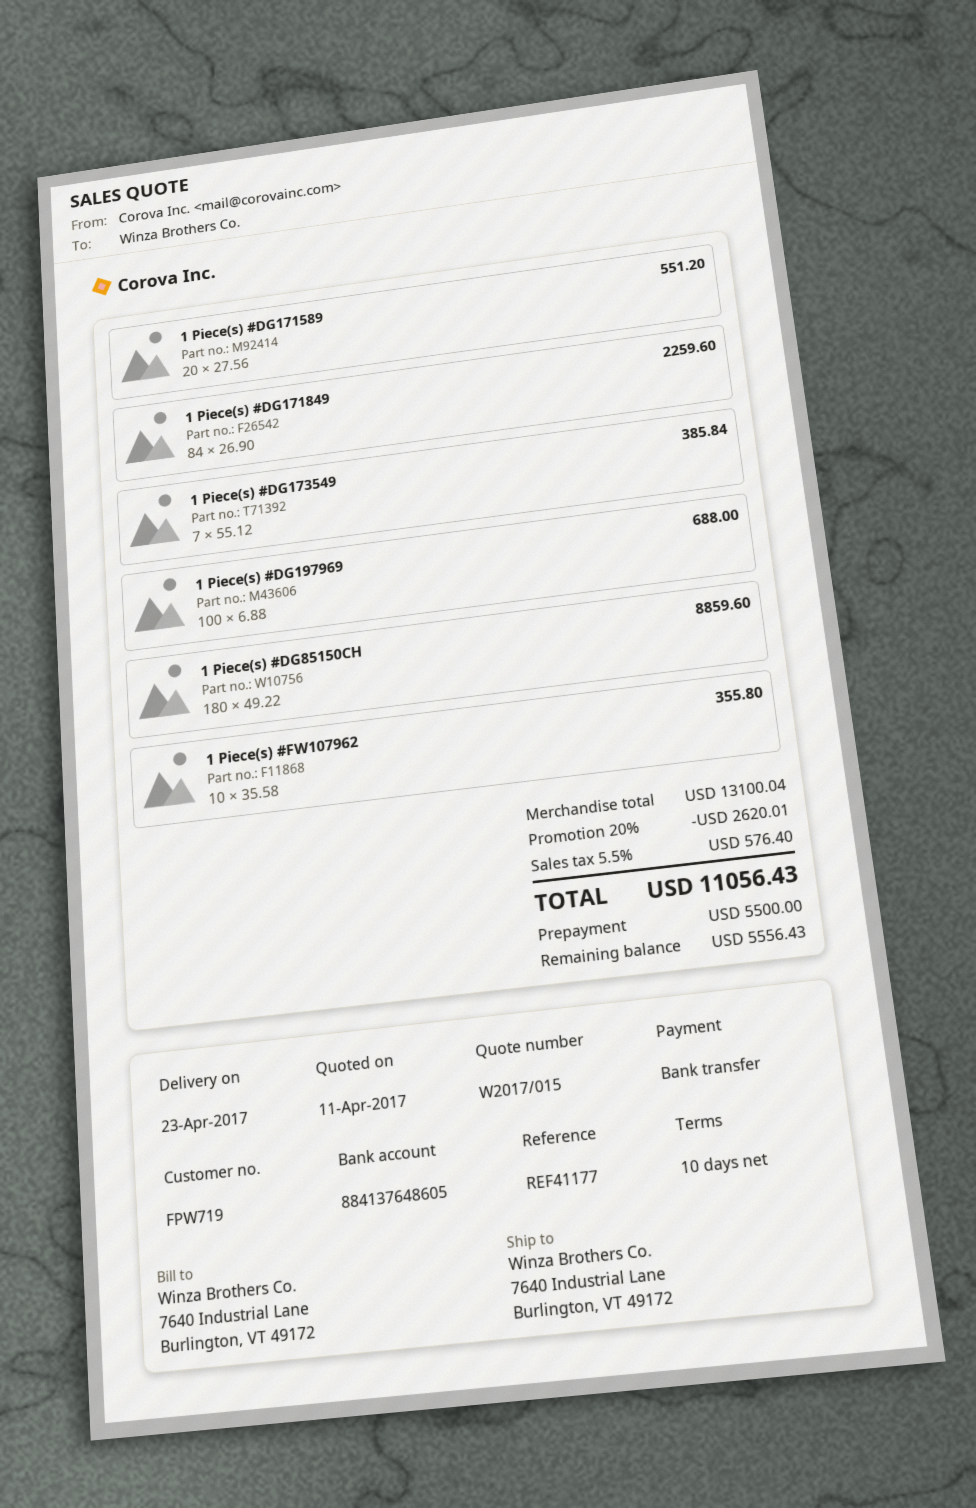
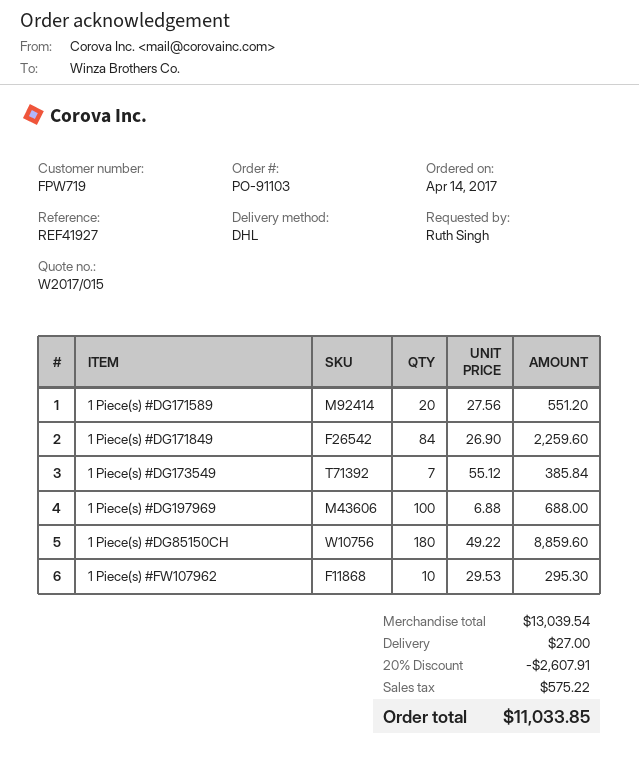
reference: REF41177 -> REF41927
1 Piece(s) #FW107962: 10 x 35.58 = 355.80 -> 10 x 29.53 = 295.30
subtotal: 13100.04 -> 13039.54
discount: 20% = 2620.01 -> 20% = 2607.91
shipping: none -> 27.00
tax: 576.40 -> 575.22
total: 11056.43 -> 11033.85

